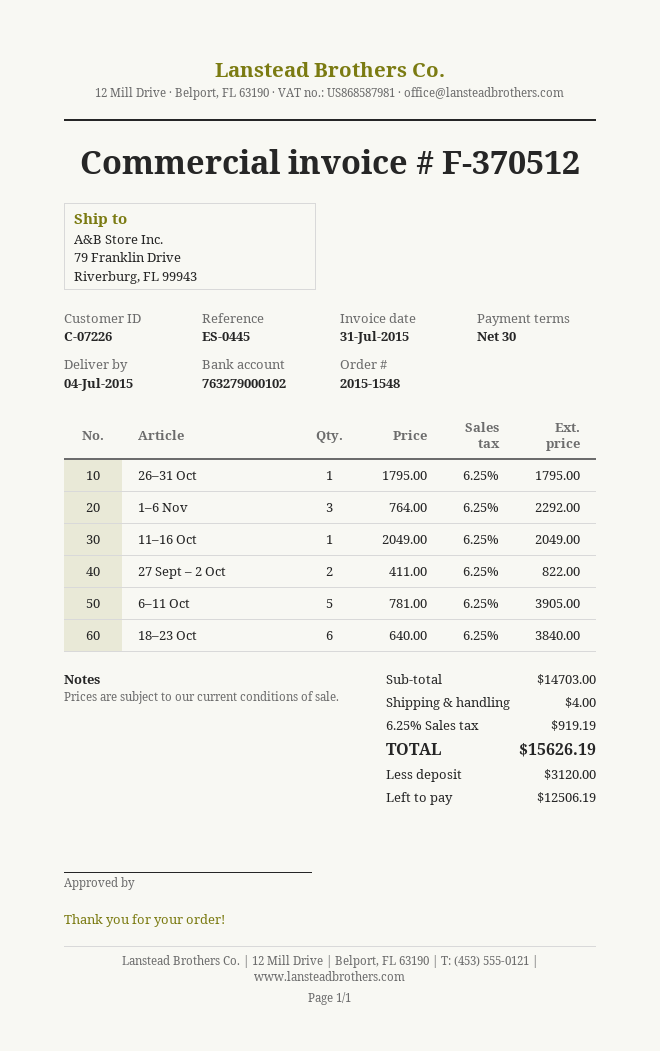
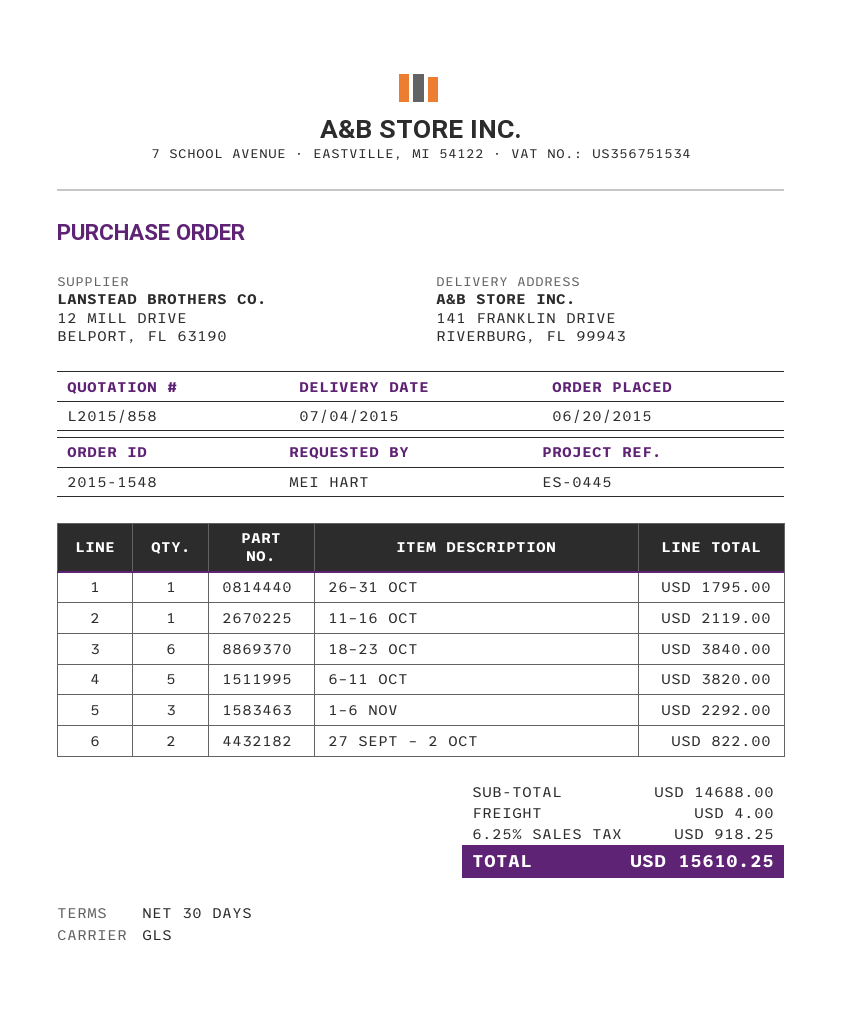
ship to: 79 Franklin Drive, Riverburg, FL 99943 -> 141 FRANKLIN DRIVE, RIVERBURG, FL 99943
11–16 Oct: 1 for 2049.00 -> 1 for 2119.00
6–11 Oct: 5 for 3905.00 -> 5 for 3820.00
subtotal: 14703.00 -> 14688.00
tax: 6.25% = 919.19 -> 6.25% = 918.25
total: 15626.19 -> 15610.25

